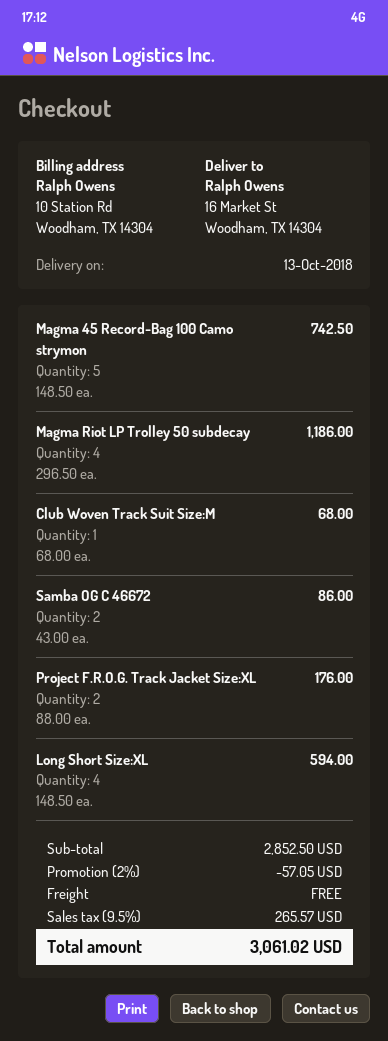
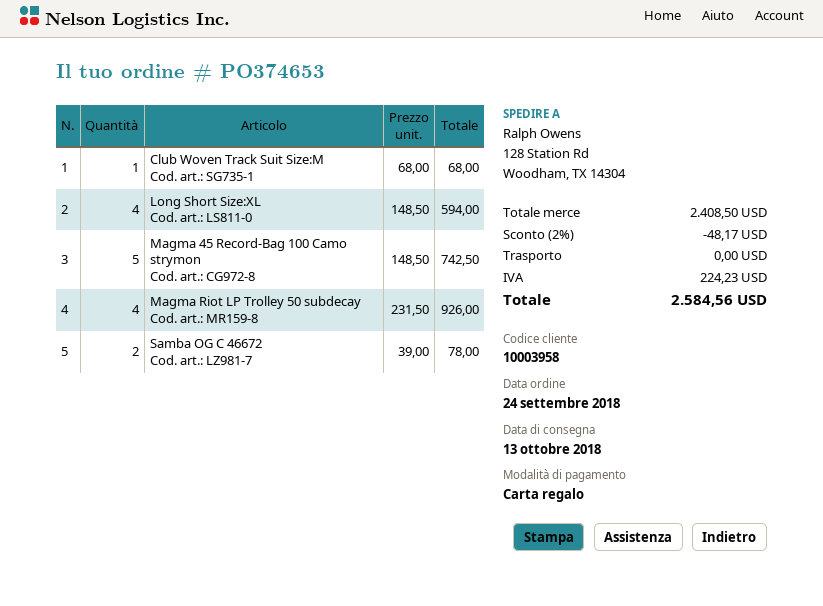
ship to: 16 Market St, Woodham, TX 14304 -> 128 Station Rd, Woodham, TX 14304
Magma Riot LP Trolley 50 subdecay: 4 x 296.50 = 1186.00 -> 4 x 231.50 = 926.00
Samba OG C 46672: 2 x 43.00 = 86.00 -> 2 x 39.00 = 78.00
Project F.R.O.G. Track Jacket Size:XL: 2 x 88.00 = 176.00 -> none
subtotal: 2852.50 -> 2408.50
discount: 2% = 57.05 -> 2% = 48.17
tax: 265.57 -> 224.23
total: 3061.02 -> 2584.56

